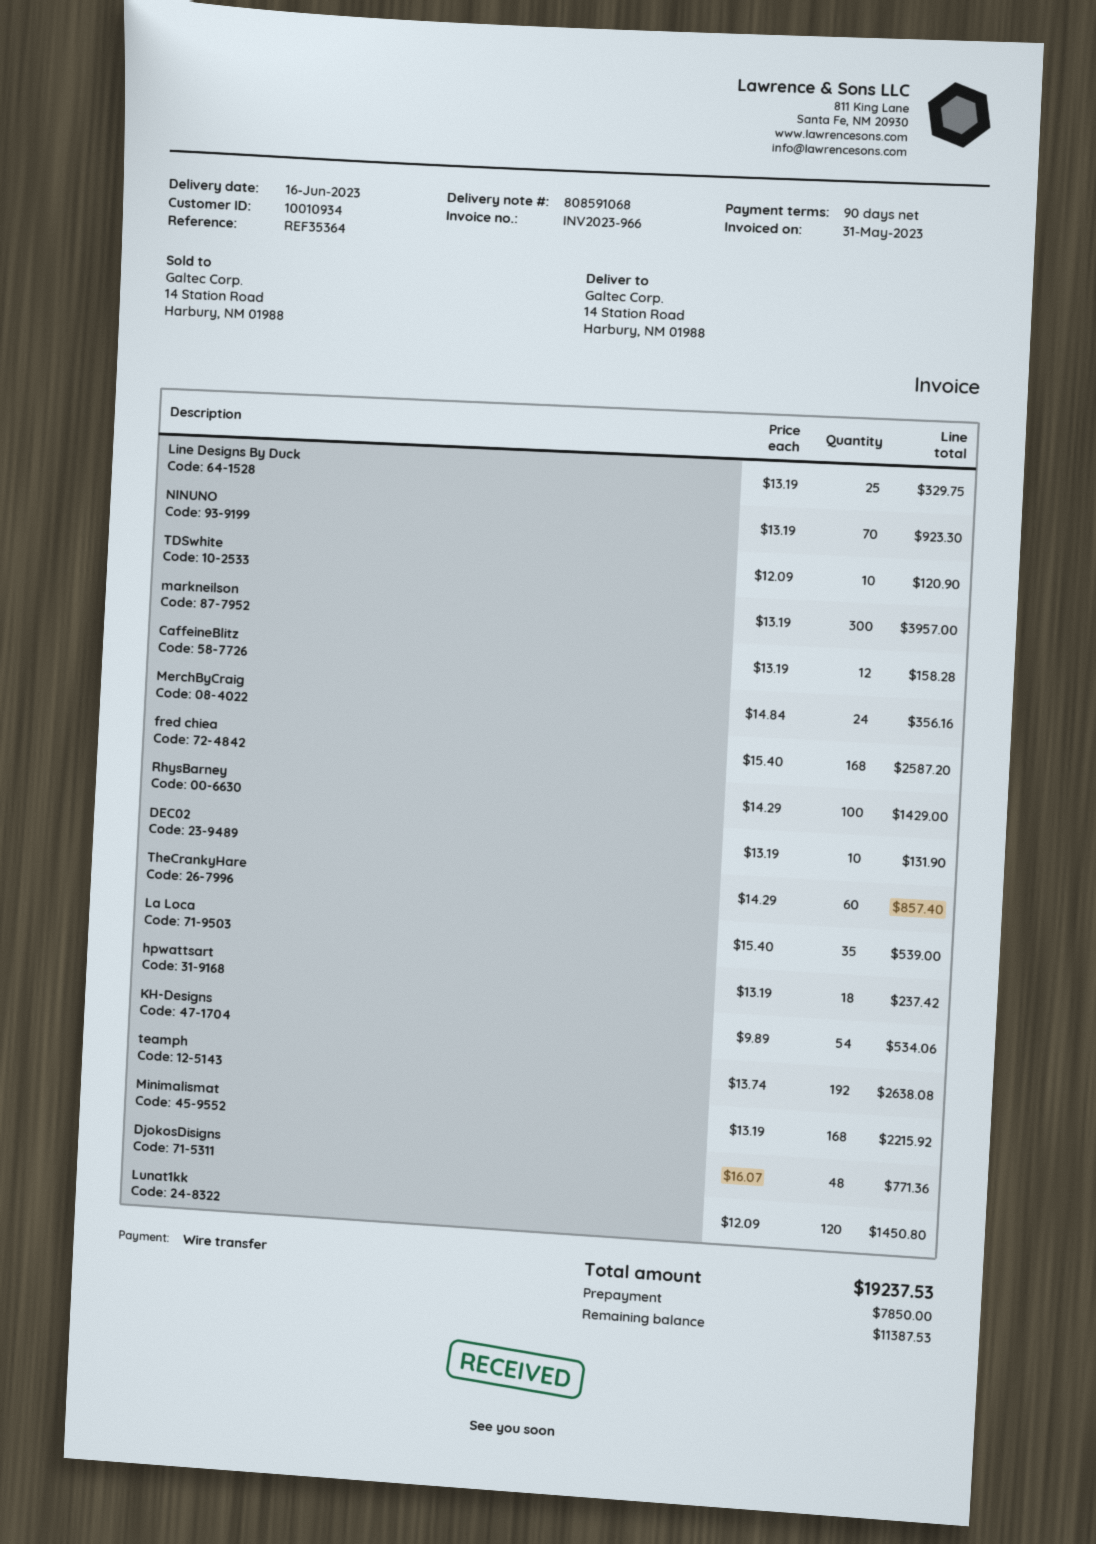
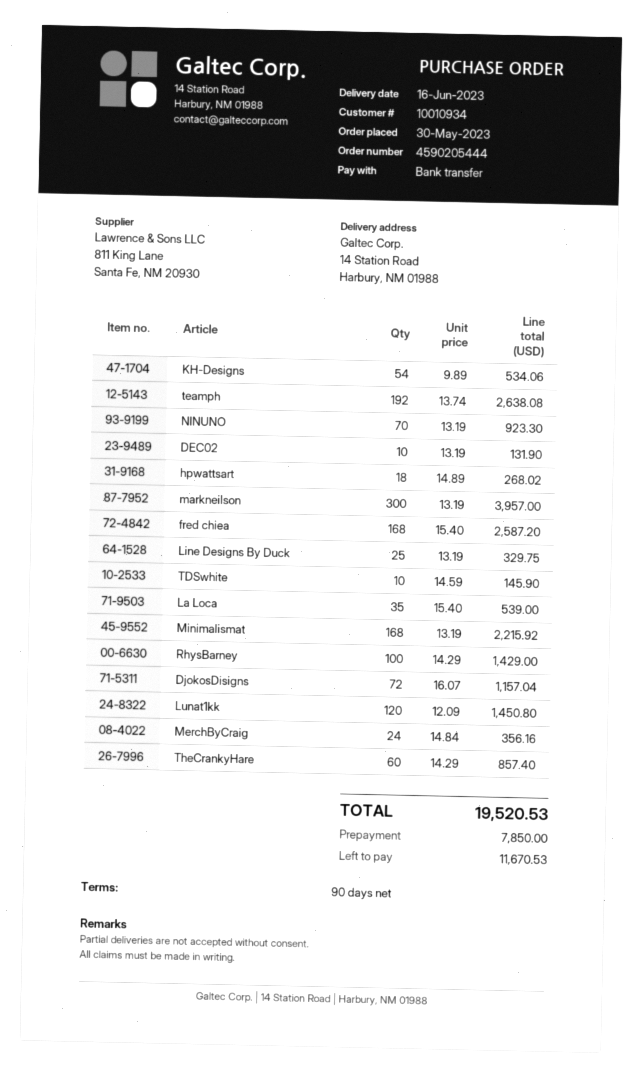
TDSwhite: 10 x 12.09 = 120.90 -> 10 x 14.59 = 145.90
CaffeineBlitz: 12 x 13.19 = 158.28 -> none
hpwattsart: 18 x 13.19 = 237.42 -> 18 x 14.89 = 268.02
DjokosDisigns: 48 x 16.07 = 771.36 -> 72 x 16.07 = 1157.04
total: 19237.53 -> 19520.53
balance: 11387.53 -> 11670.53

